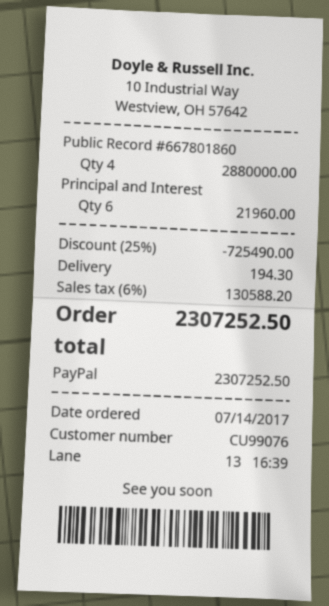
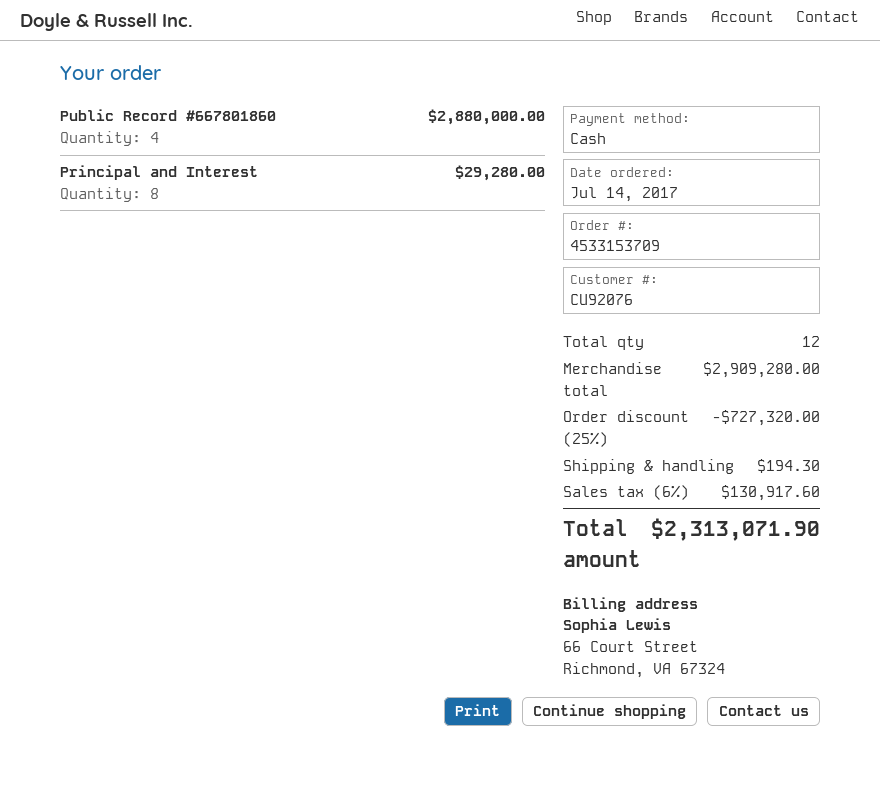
customer number: CU99076 -> CU92076
payment method: PayPal -> cash
Principal and Interest: 6 for 21960.00 -> 8 for 29280.00
discount: 25% = 725490.00 -> 25% = 727320.00
tax: 6% = 130588.20 -> 6% = 130917.60
total: 2307252.50 -> 2313071.90

